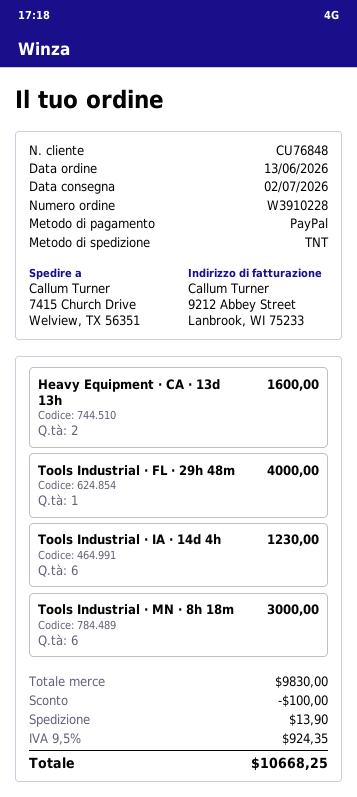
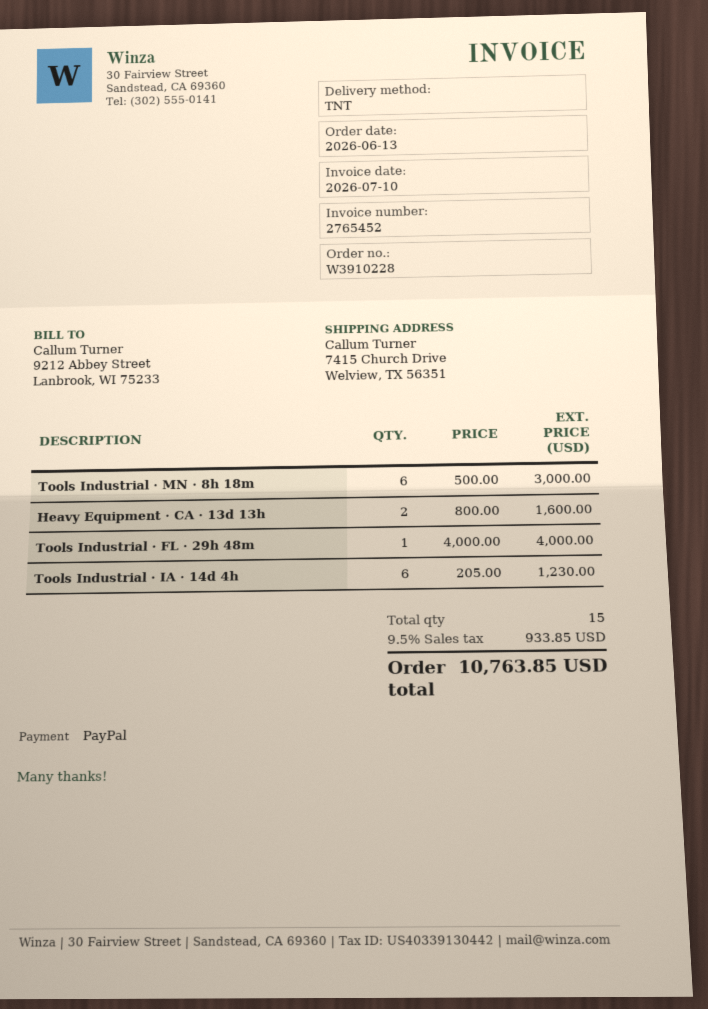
discount: 100.00 -> none
shipping: 13.90 -> none
tax: 9.5% = 924.35 -> 9.5% = 933.85
total: 10668.25 -> 10763.85

